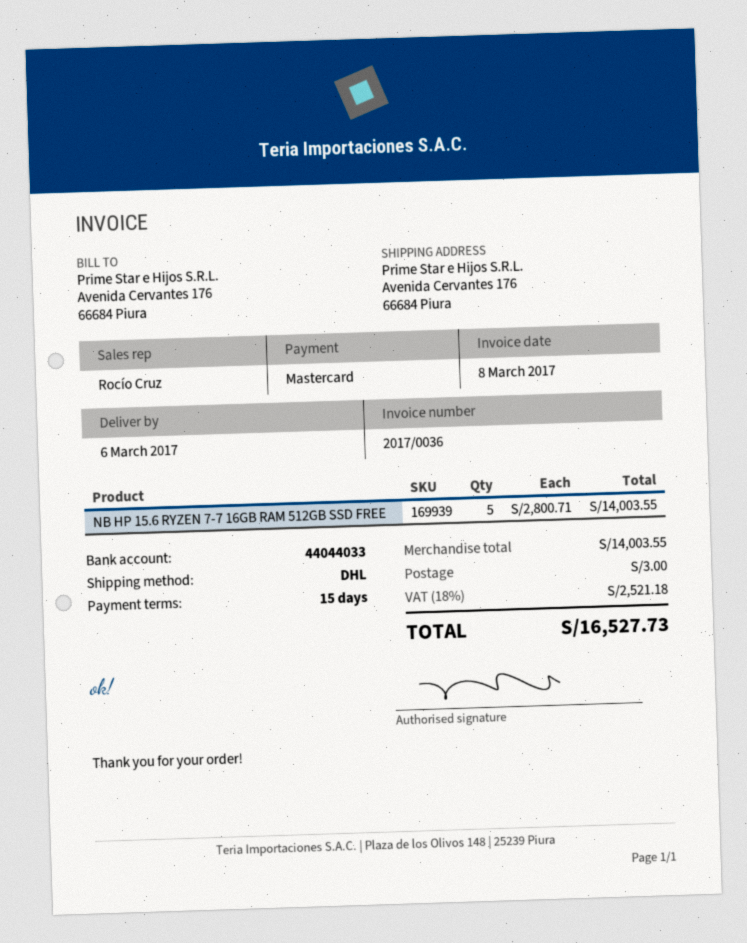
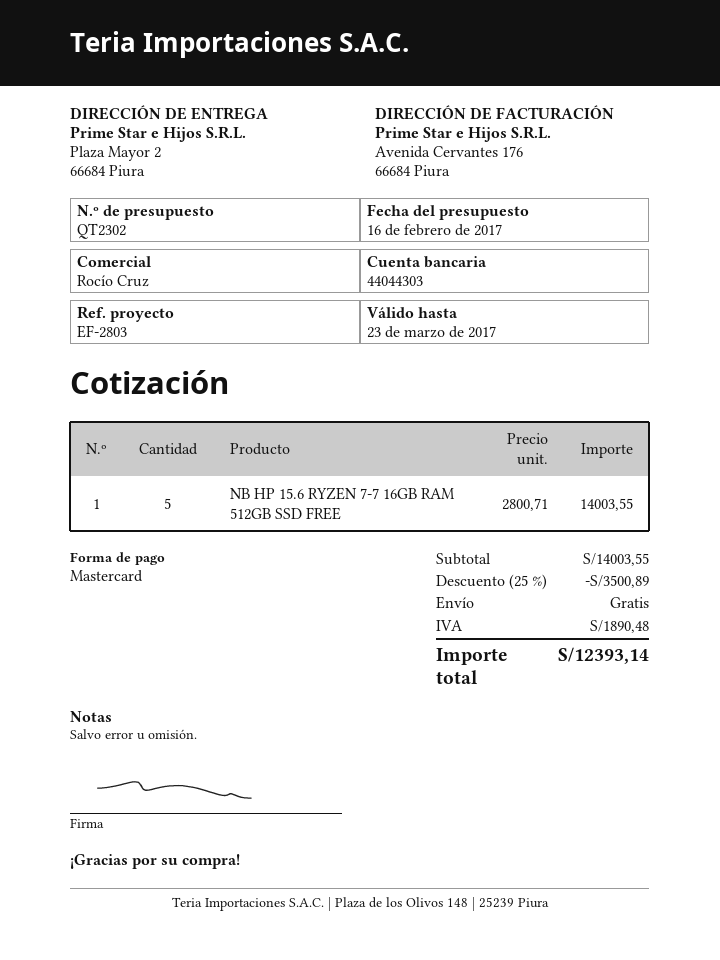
bank account: 44044033 -> 44044303
ship to: Avenida Cervantes 176, 66684 Piura -> Plaza Mayor 2, 66684 Piura
discount: none -> 25% = 3500.89
shipping: 3.00 -> 0.00
tax: 2521.18 -> 1890.48
total: 16527.73 -> 12393.14

